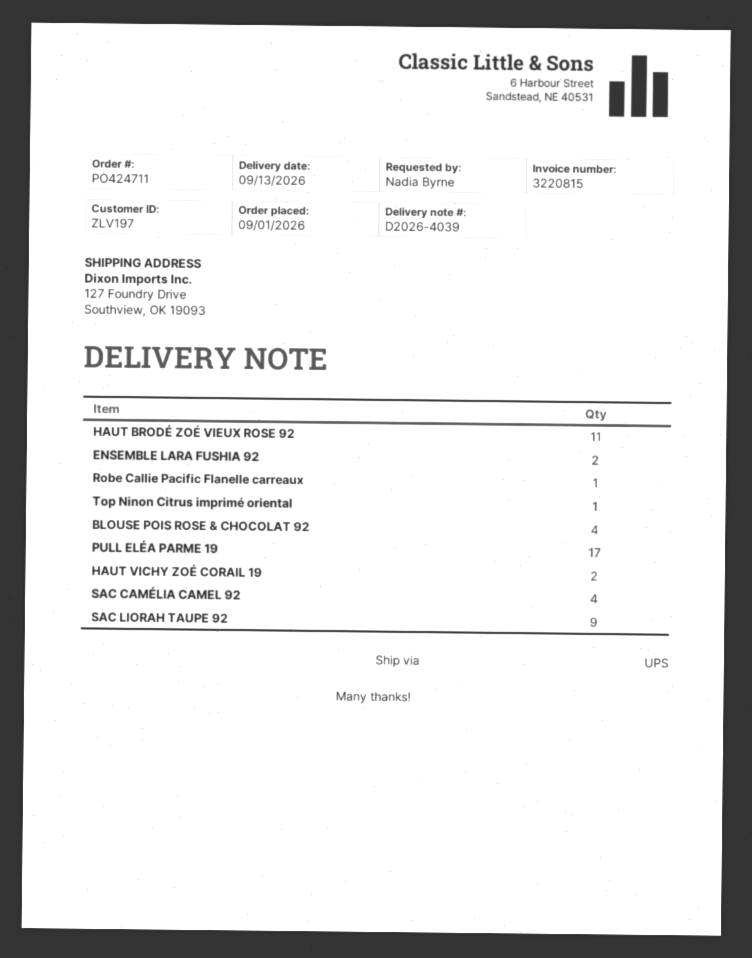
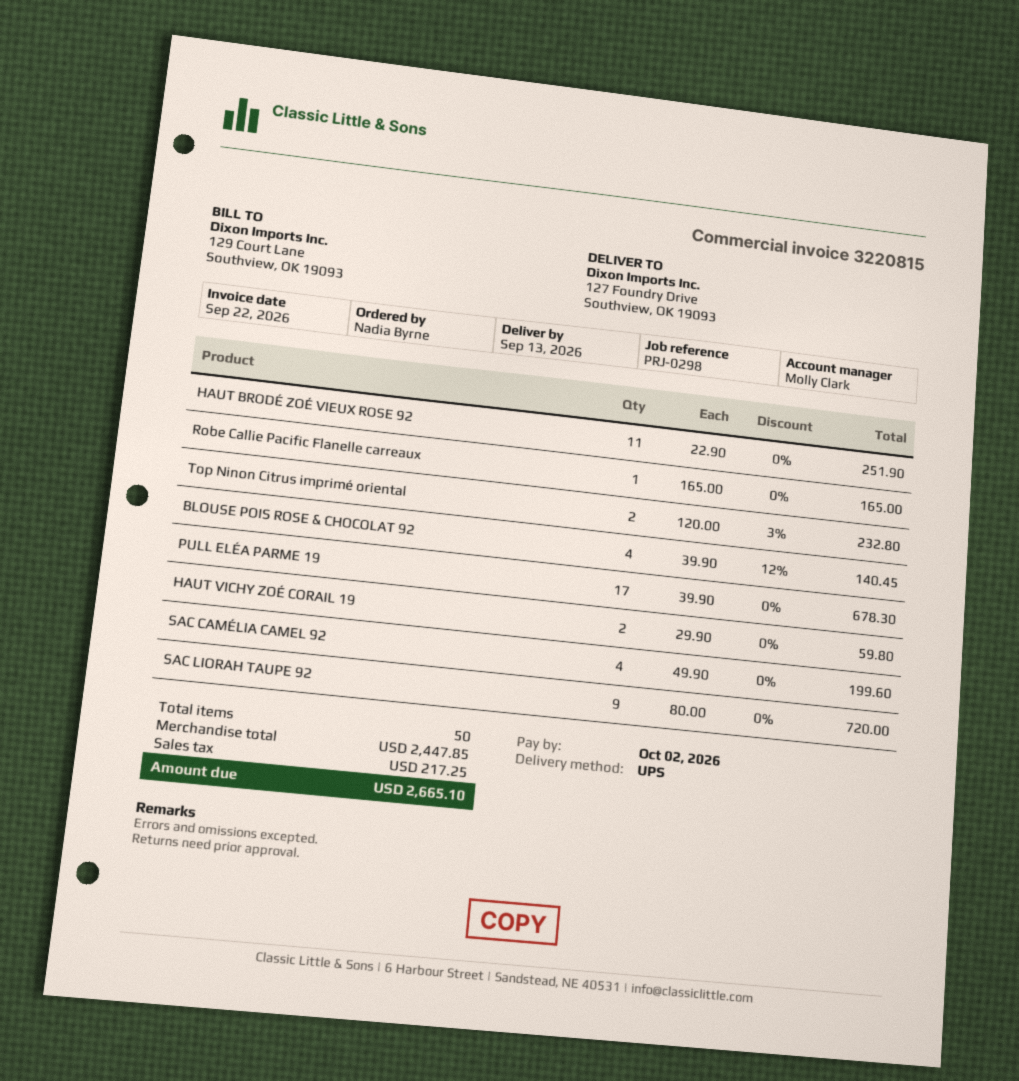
ENSEMBLE LARA FUSHIA 92: 2 -> none
Top Ninon Citrus imprimé oriental: 1 -> 2

